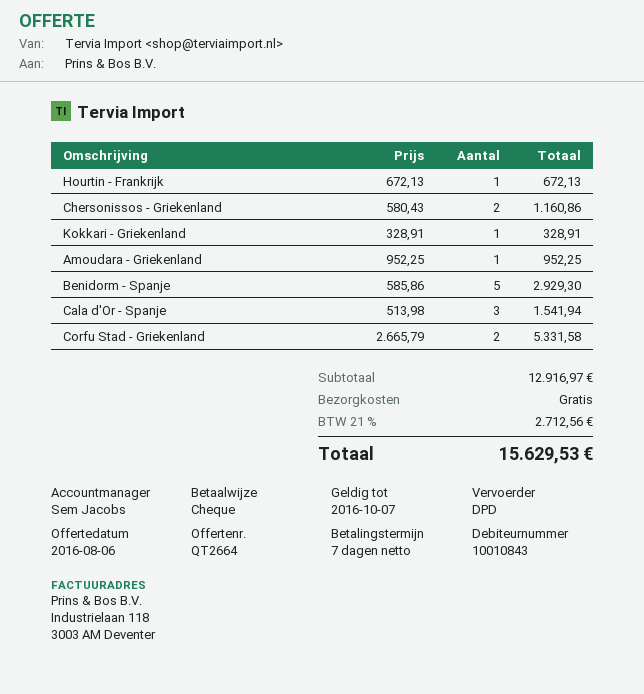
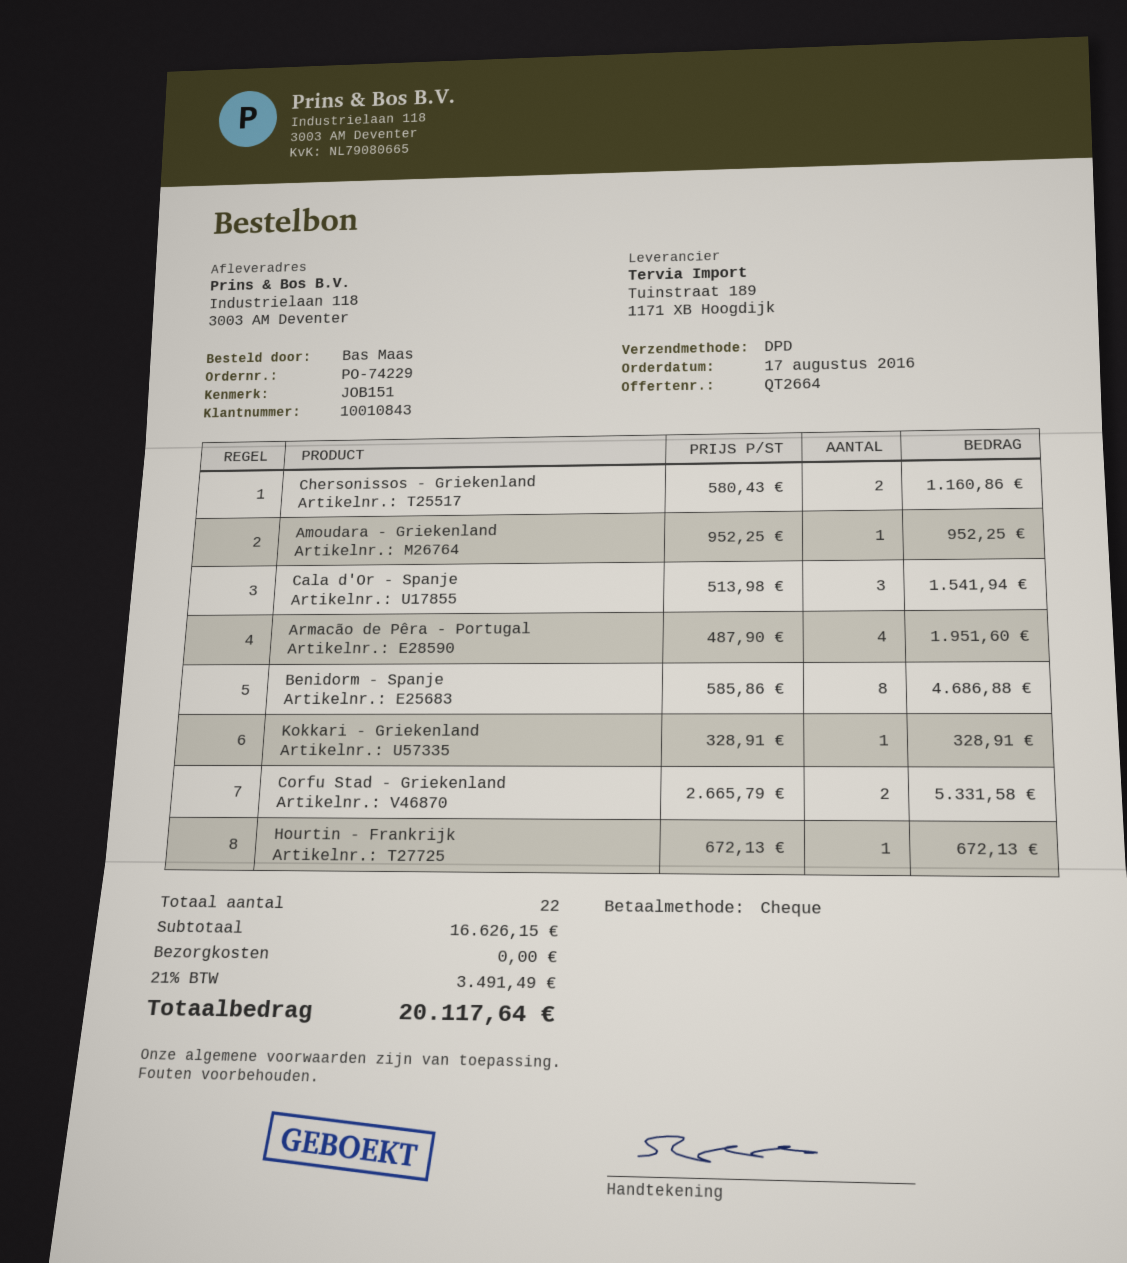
Benidorm - Spanje: 5 x 585.86 = 2929.30 -> 8 x 585.86 = 4686.88
Armacão de Pêra - Portugal: none -> 4 x 487.90 = 1951.60
subtotal: 12916.97 -> 16626.15
tax: 21% = 2712.56 -> 21% = 3491.49
total: 15629.53 -> 20117.64

